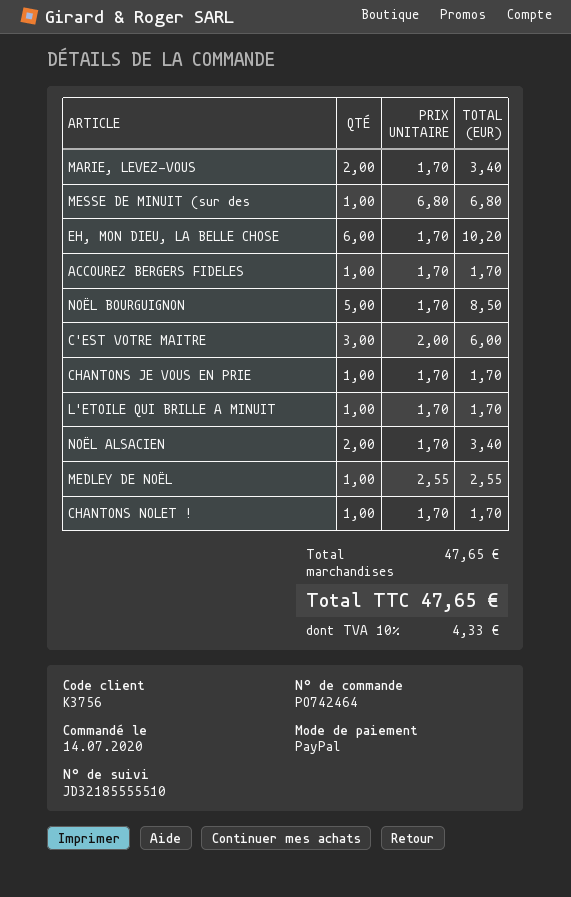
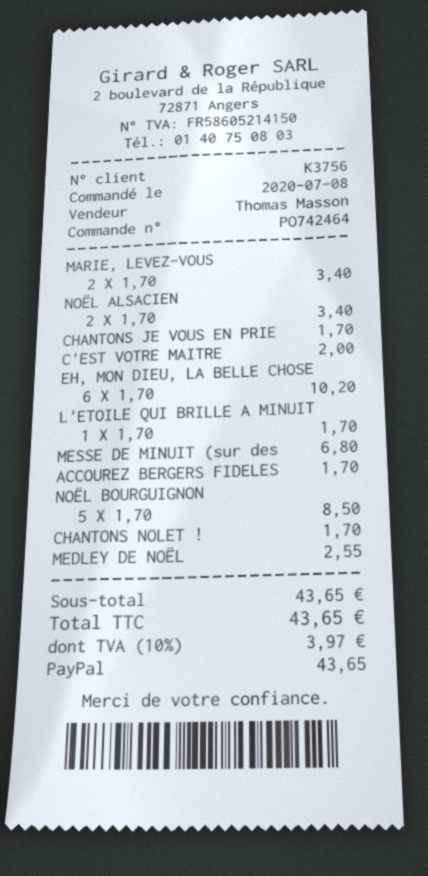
order date: 2020-07-14 -> 2020-07-08
C'EST VOTRE MAITRE: 3 x 2.00 = 6.00 -> 1 x 2.00 = 2.00
subtotal: 47.65 -> 43.65
tax: 10% = 4.33 -> 10% = 3.97
total: 47.65 -> 43.65

